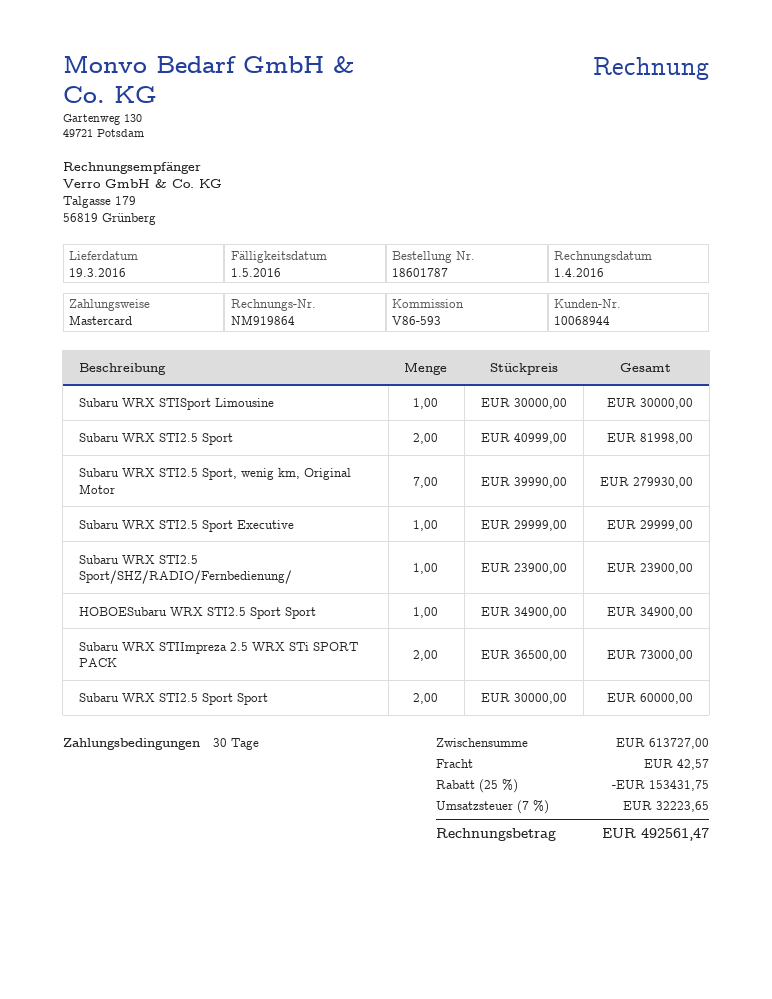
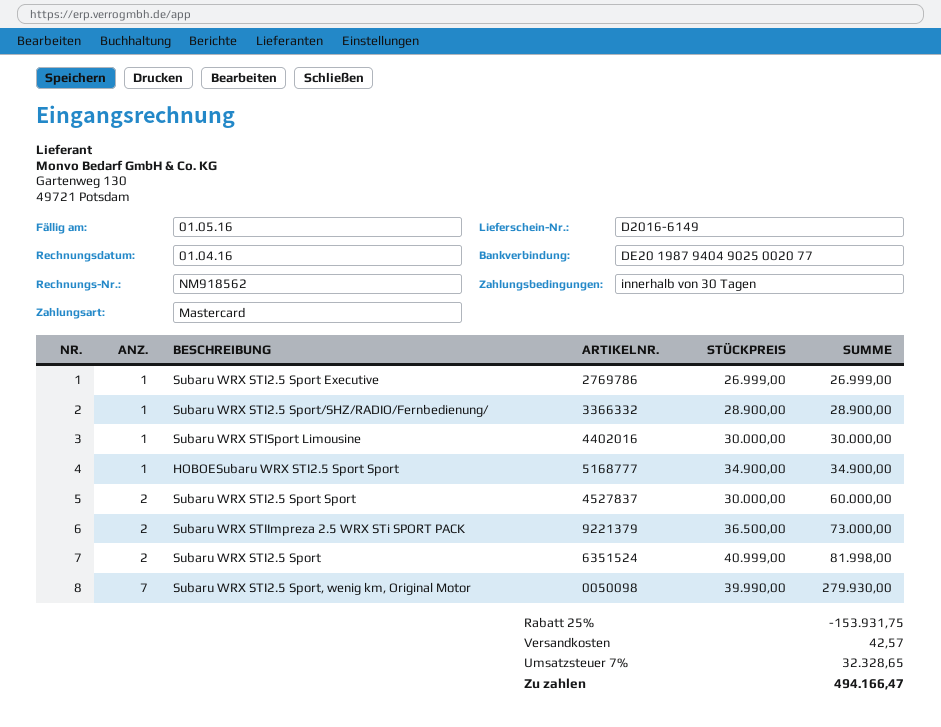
invoice number: NM919864 -> NM918562
Subaru WRX STI2.5 Sport Executive: 1 x 29999.00 = 29999.00 -> 1 x 26999.00 = 26999.00
Subaru WRX STI2.5 Sport/SHZ/RADIO/Fernbedienung/: 1 x 23900.00 = 23900.00 -> 1 x 28900.00 = 28900.00
discount: 25% = 153431.75 -> 25% = 153931.75
tax: 7% = 32223.65 -> 7% = 32328.65
total: 492561.47 -> 494166.47

